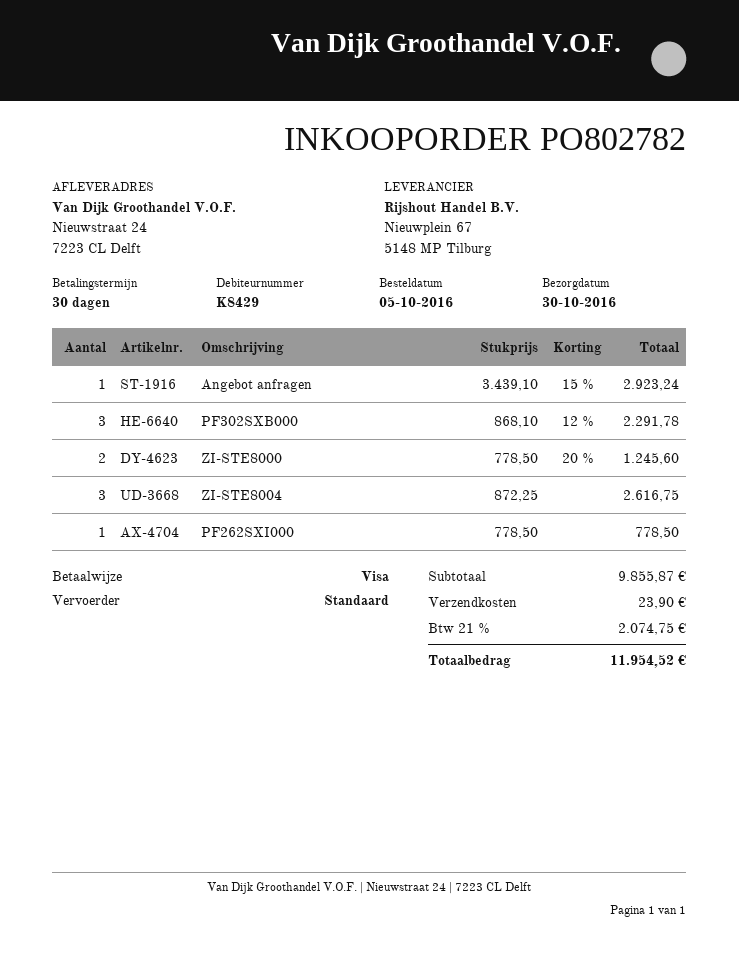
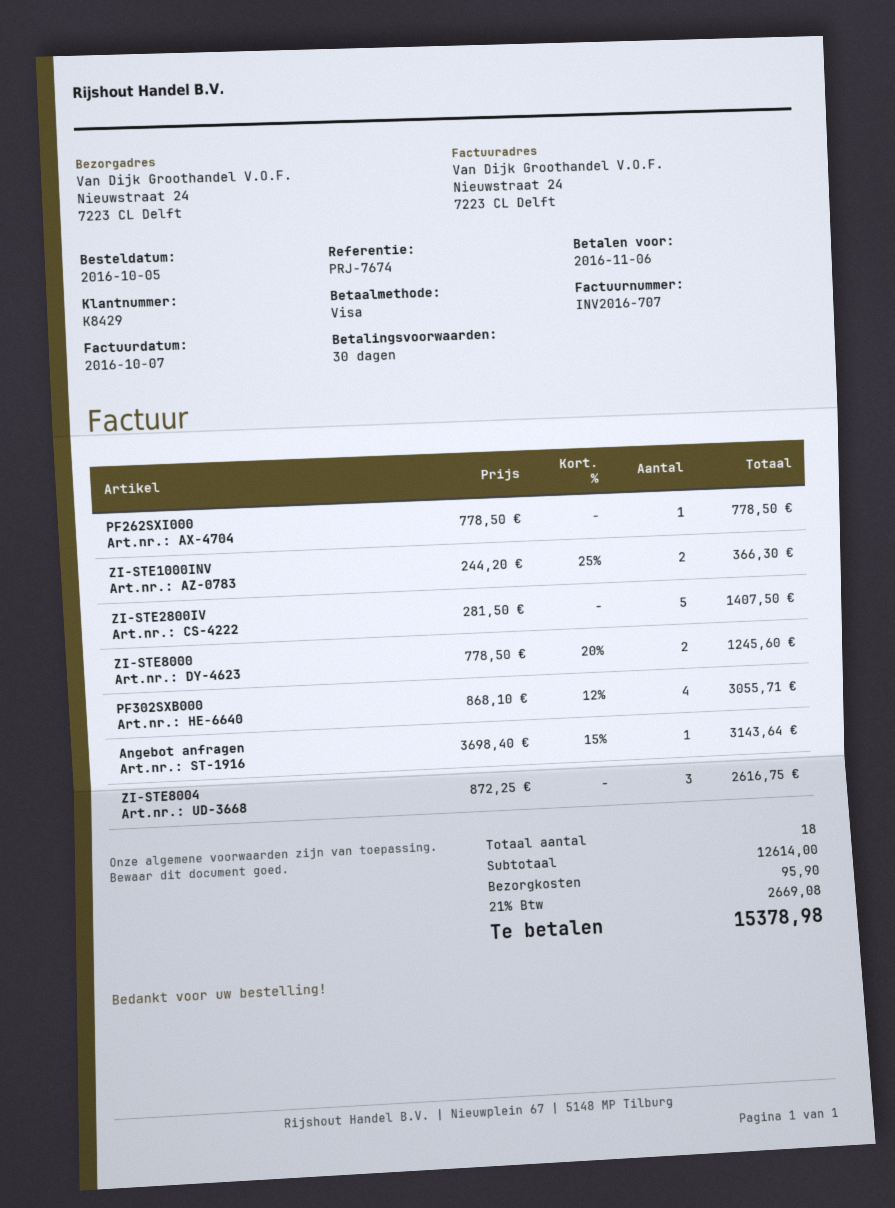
Angebot anfragen: 1 x 3439.10 - 15% = 2923.24 -> 1 x 3698.40 - 15% = 3143.64
PF302SXB000: 3 x 868.10 - 12% = 2291.78 -> 4 x 868.10 - 12% = 3055.71
ZI-STE1000INV: none -> 2 x 244.20 - 25% = 366.30
ZI-STE2800IV: none -> 5 x 281.50 = 1407.50
subtotal: 9855.87 -> 12614.00
shipping: 23.90 -> 95.90
tax: 21% = 2074.75 -> 21% = 2669.08
total: 11954.52 -> 15378.98

